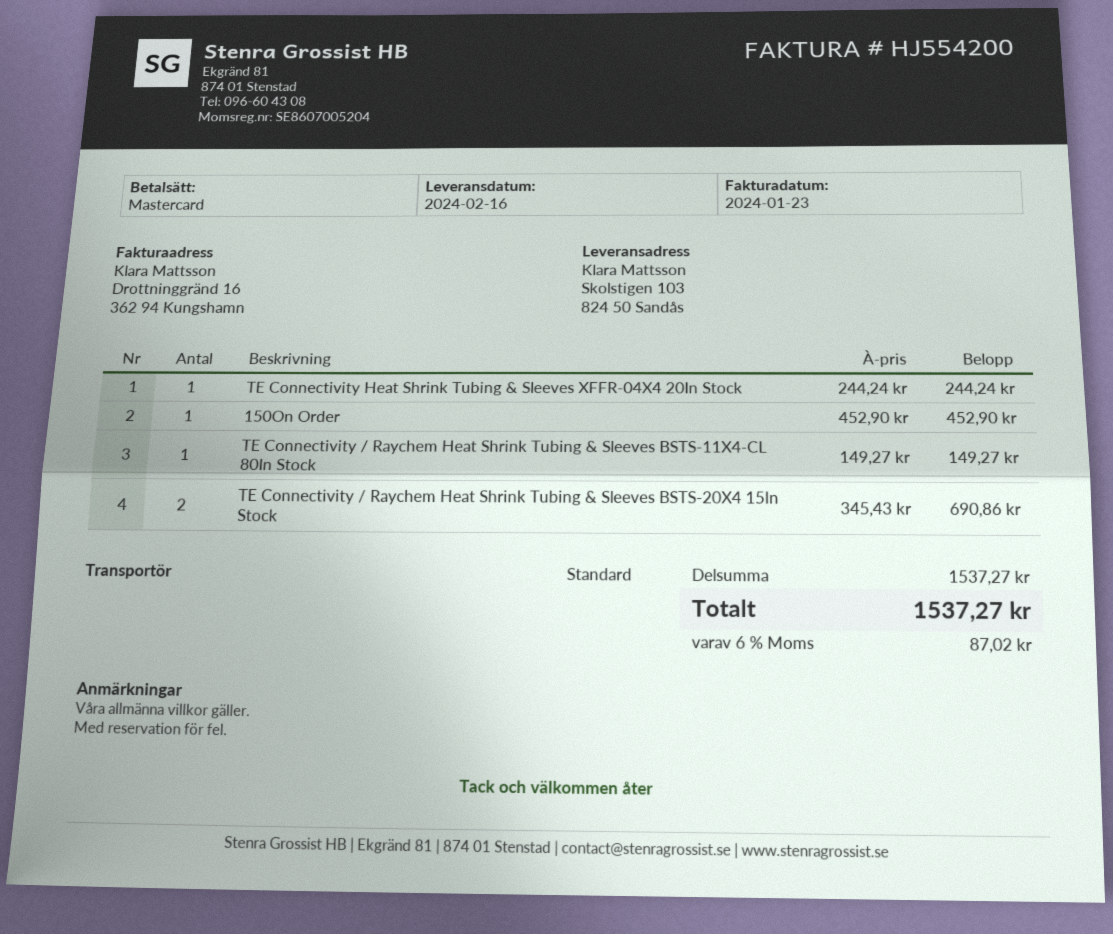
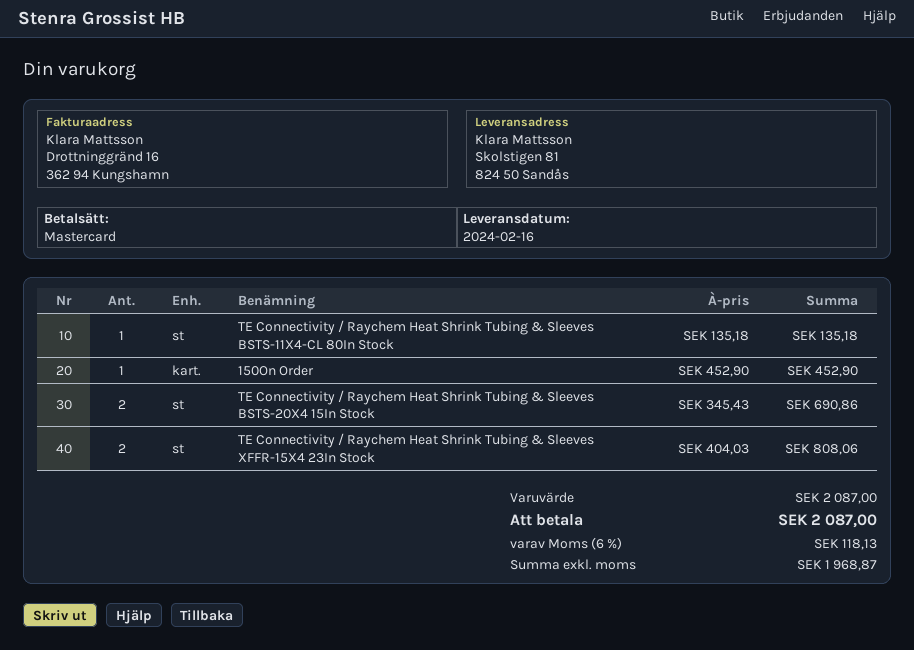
ship to: Skolstigen 103, 824 50 Sandås -> Skolstigen 81, 824 50 Sandås
TE Connectivity Heat Shrink Tubing & Sleeves XFFR-04X4 20In Stock: 1 x 244.24 = 244.24 -> none
TE Connectivity / Raychem Heat Shrink Tubing & Sleeves BSTS-11X4-CL 80In Stock: 1 x 149.27 = 149.27 -> 1 x 135.18 = 135.18
TE Connectivity / Raychem Heat Shrink Tubing & Sleeves XFFR-15X4 23In Stock: none -> 2 x 404.03 = 808.06
subtotal: 1537.27 -> 2087.00
tax: 6% = 87.02 -> 6% = 118.13
total: 1537.27 -> 2087.00

